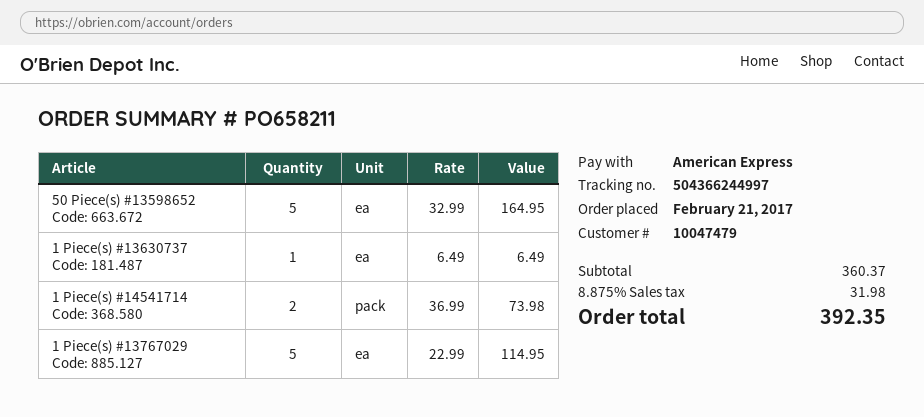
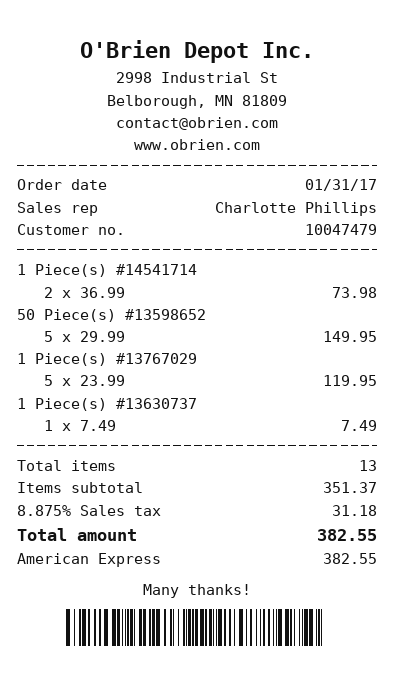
order date: 2017-02-21 -> 2017-01-31
50 Piece(s) #13598652: 5 x 32.99 = 164.95 -> 5 x 29.99 = 149.95
1 Piece(s) #13630737: 1 x 6.49 = 6.49 -> 1 x 7.49 = 7.49
1 Piece(s) #13767029: 5 x 22.99 = 114.95 -> 5 x 23.99 = 119.95
subtotal: 360.37 -> 351.37
tax: 8.875% = 31.98 -> 8.875% = 31.18
total: 392.35 -> 382.55

